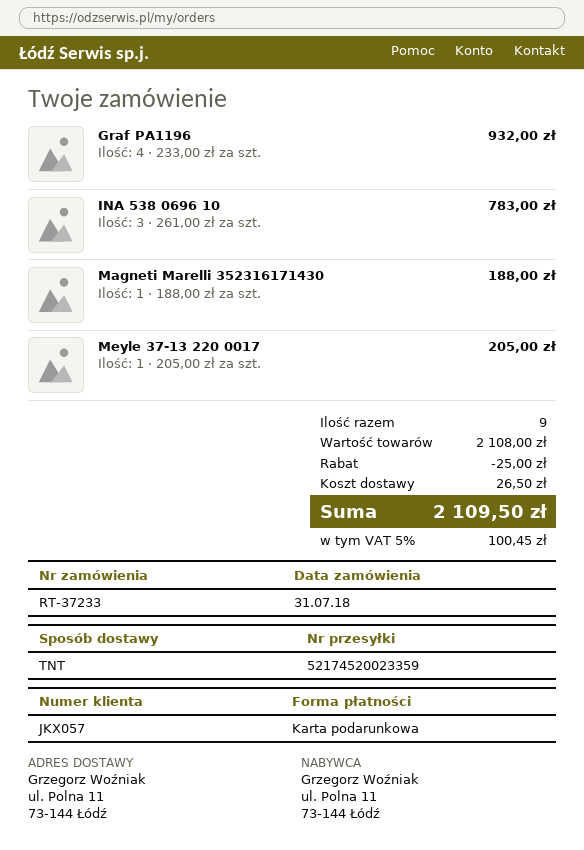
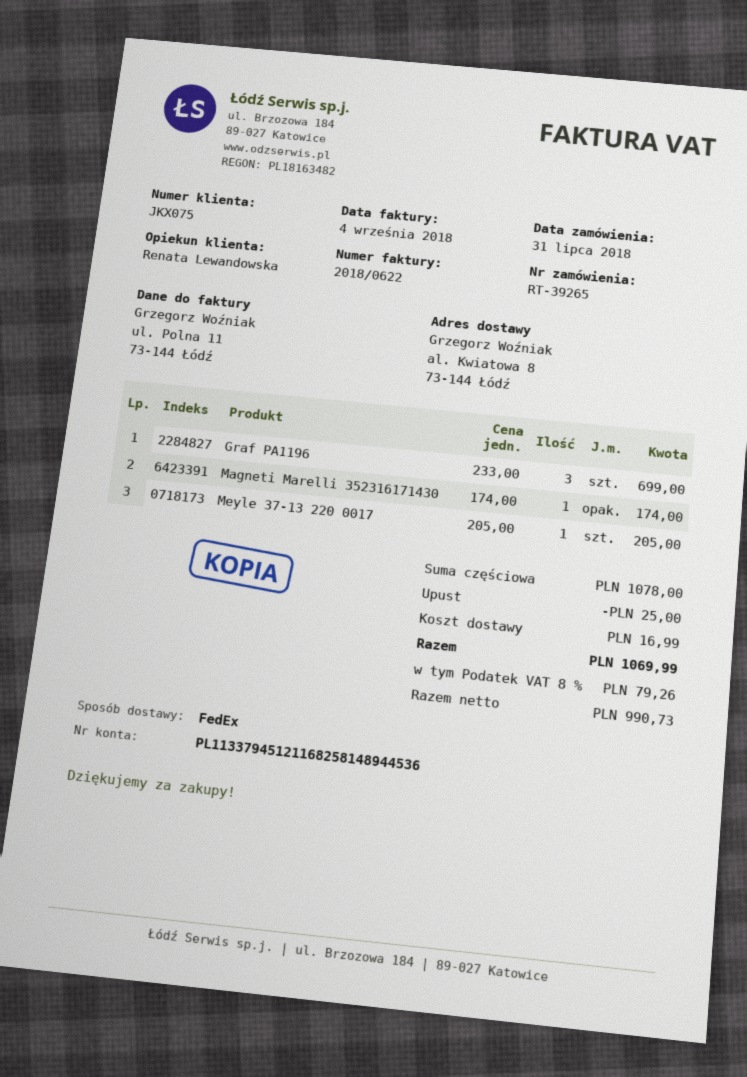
order number: RT-37233 -> RT-39265
customer number: JKX057 -> JKX075
shipping method: TNT -> FedEx
ship to: ul. Polna 11, 73-144 Łódź -> al. Kwiatowa 8, 73-144 Łódź
Graf PA1196: 4 x 233.00 = 932.00 -> 3 x 233.00 = 699.00
INA 538 0696 10: 3 x 261.00 = 783.00 -> none
Magneti Marelli 352316171430: 1 x 188.00 = 188.00 -> 1 x 174.00 = 174.00
subtotal: 2108.00 -> 1078.00
shipping: 26.50 -> 16.99
tax: 5% = 100.45 -> 8% = 79.26
total: 2109.50 -> 1069.99

